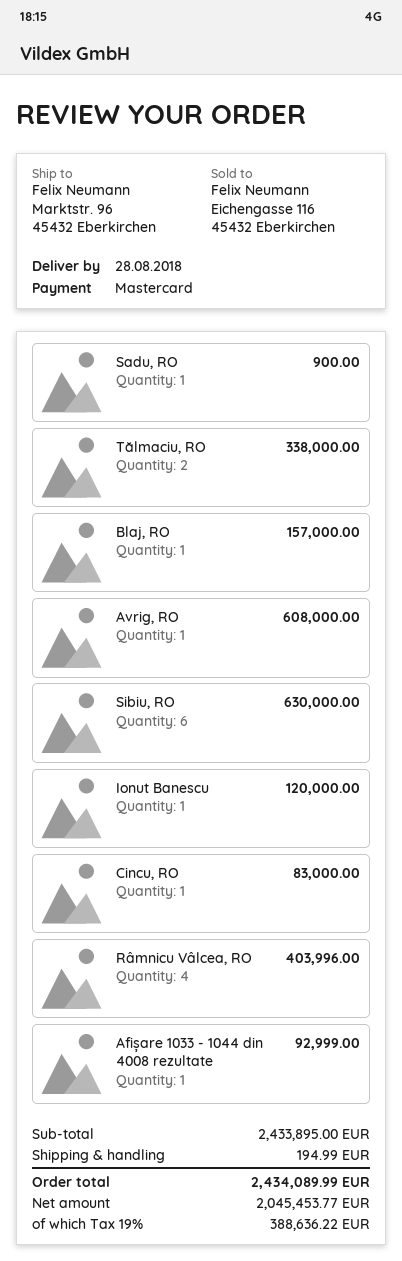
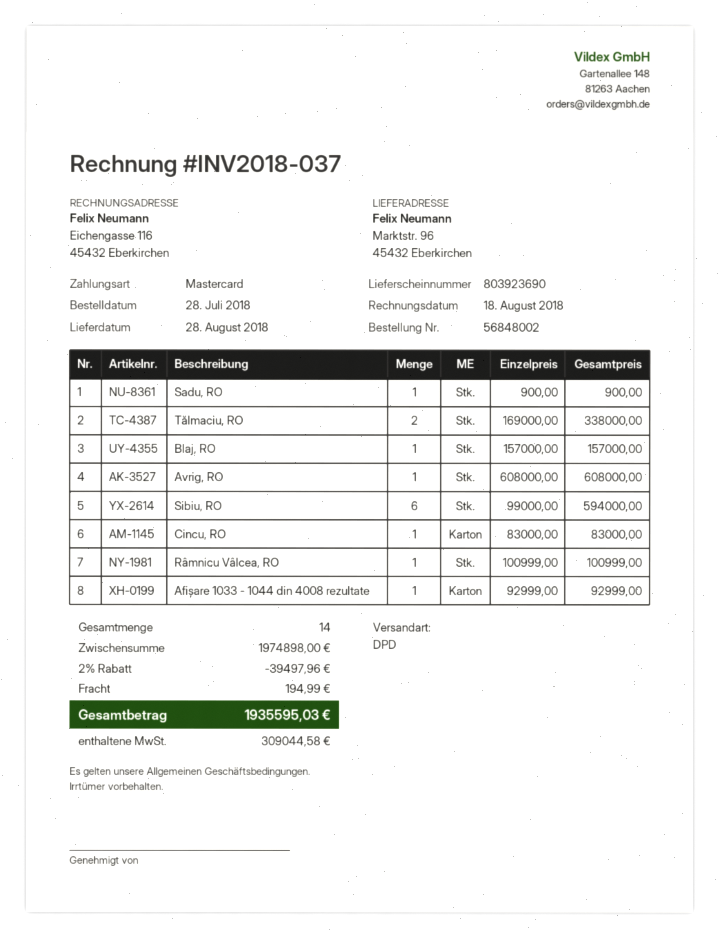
Sibiu, RO: 6 for 630000.00 -> 6 for 594000.00
Ionut Banescu: 1 for 120000.00 -> none
Râmnicu Vâlcea, RO: 4 for 403996.00 -> 1 for 100999.00
subtotal: 2433895.00 -> 1974898.00
discount: none -> 2% = 39497.96
tax: 388636.22 -> 309044.58
total: 2434089.99 -> 1935595.03

